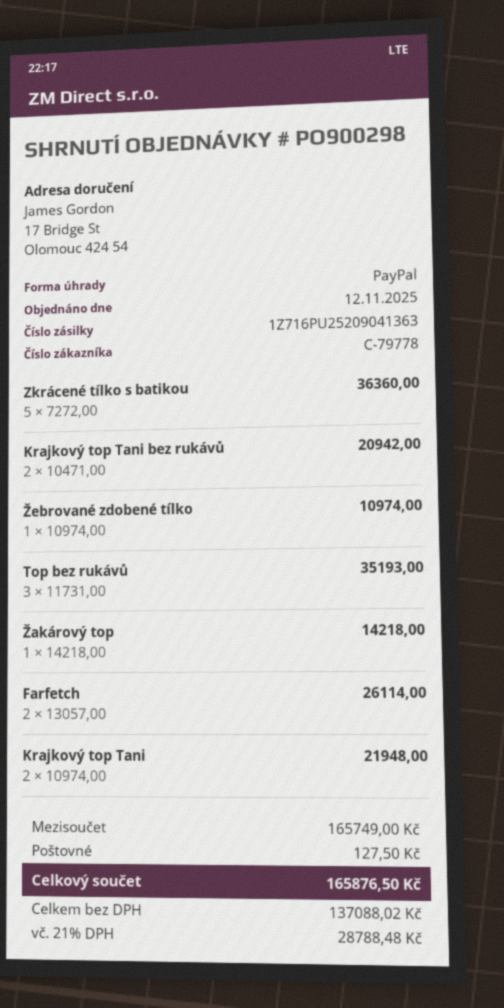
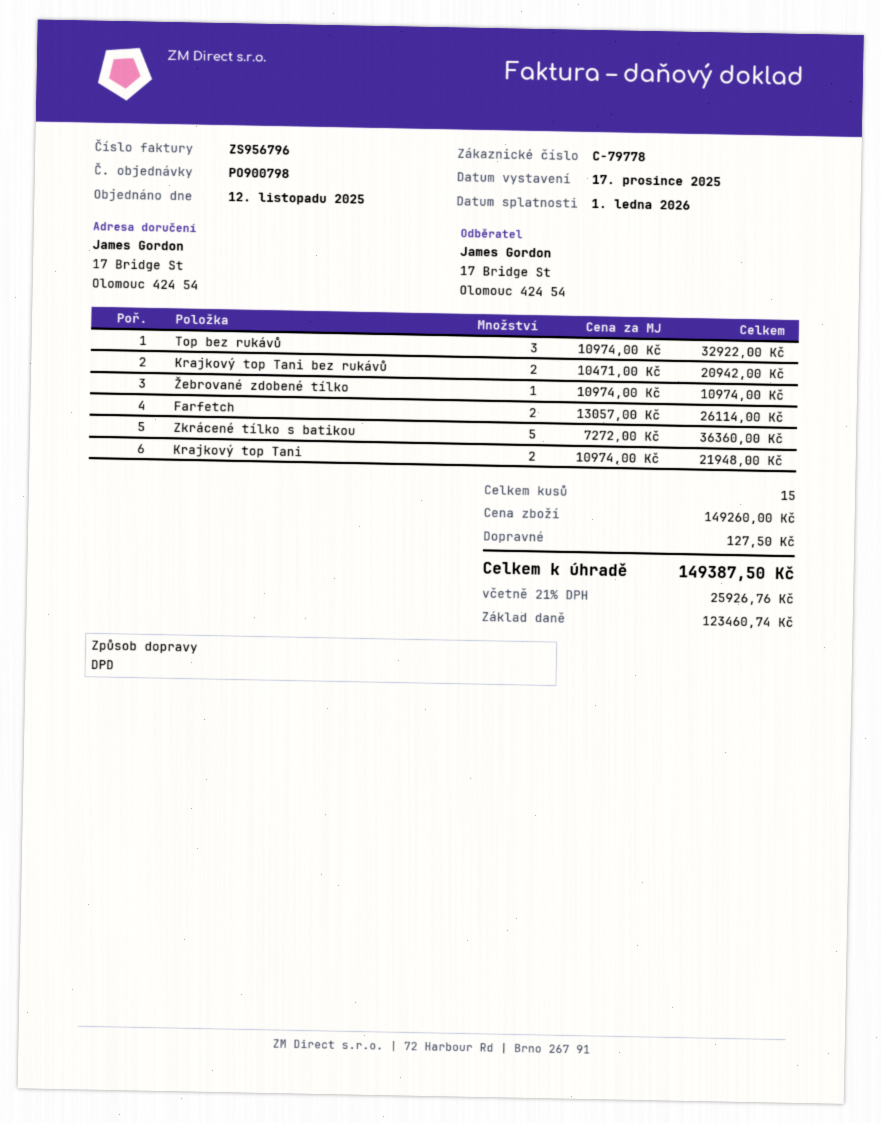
order number: PO900298 -> PO900798
Top bez rukávů: 3 x 11731.00 = 35193.00 -> 3 x 10974.00 = 32922.00
Žakárový top: 1 x 14218.00 = 14218.00 -> none
subtotal: 165749.00 -> 149260.00
net: 137088.02 -> 123460.74
tax: 21% = 28788.48 -> 21% = 25926.76
total: 165876.50 -> 149387.50

